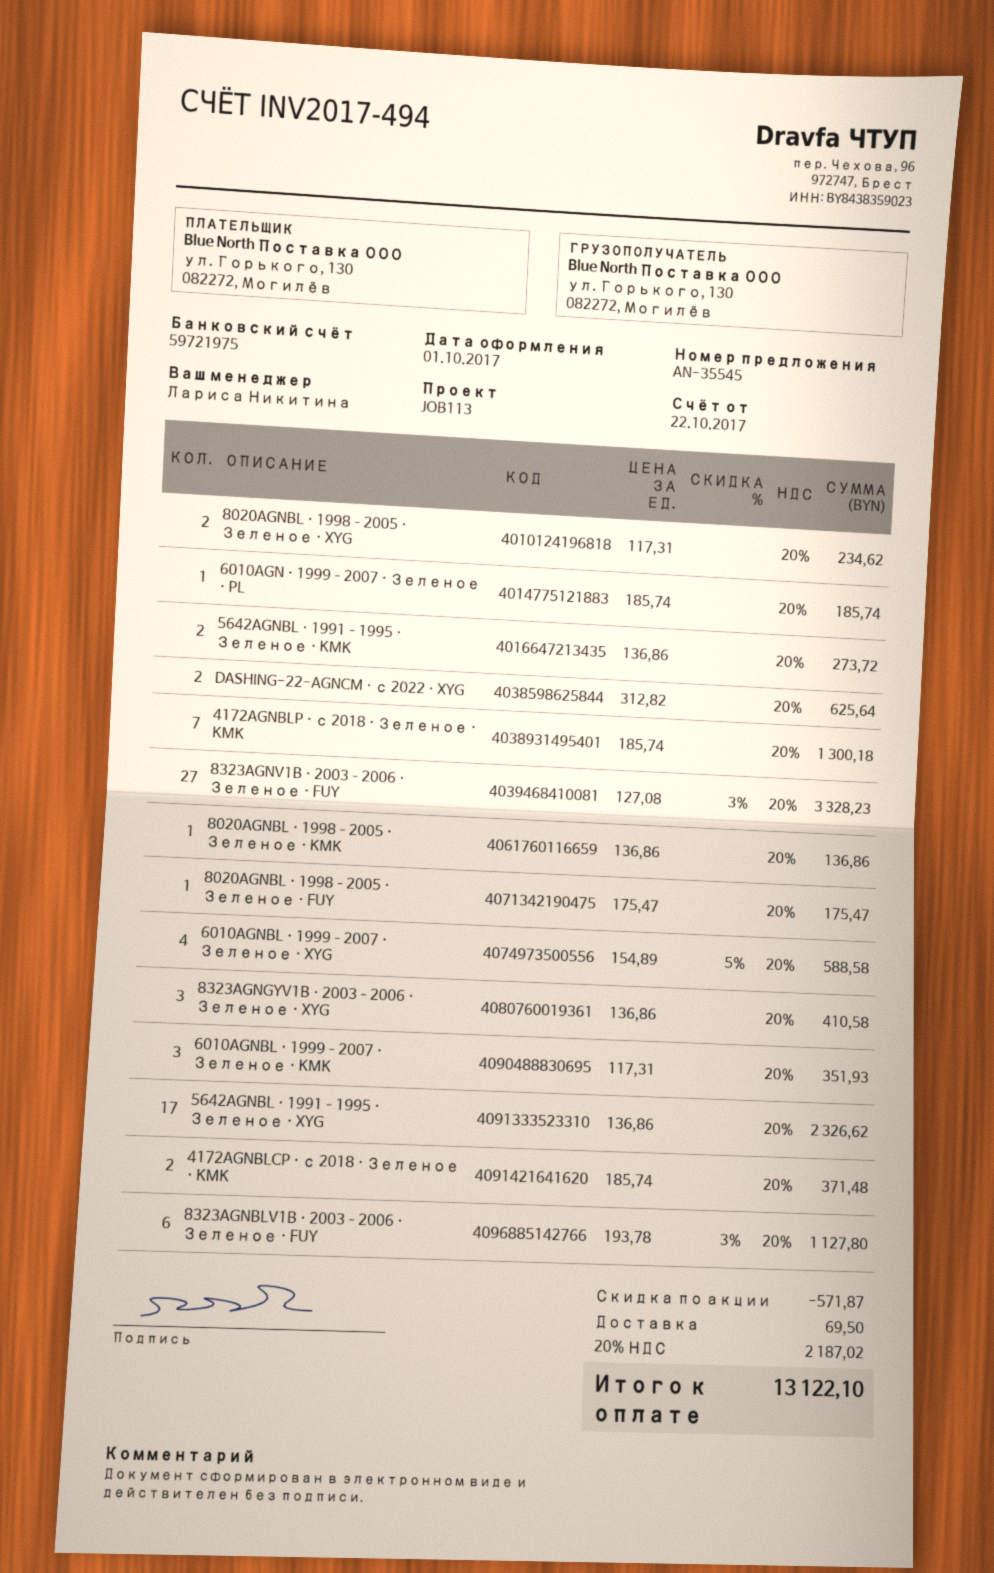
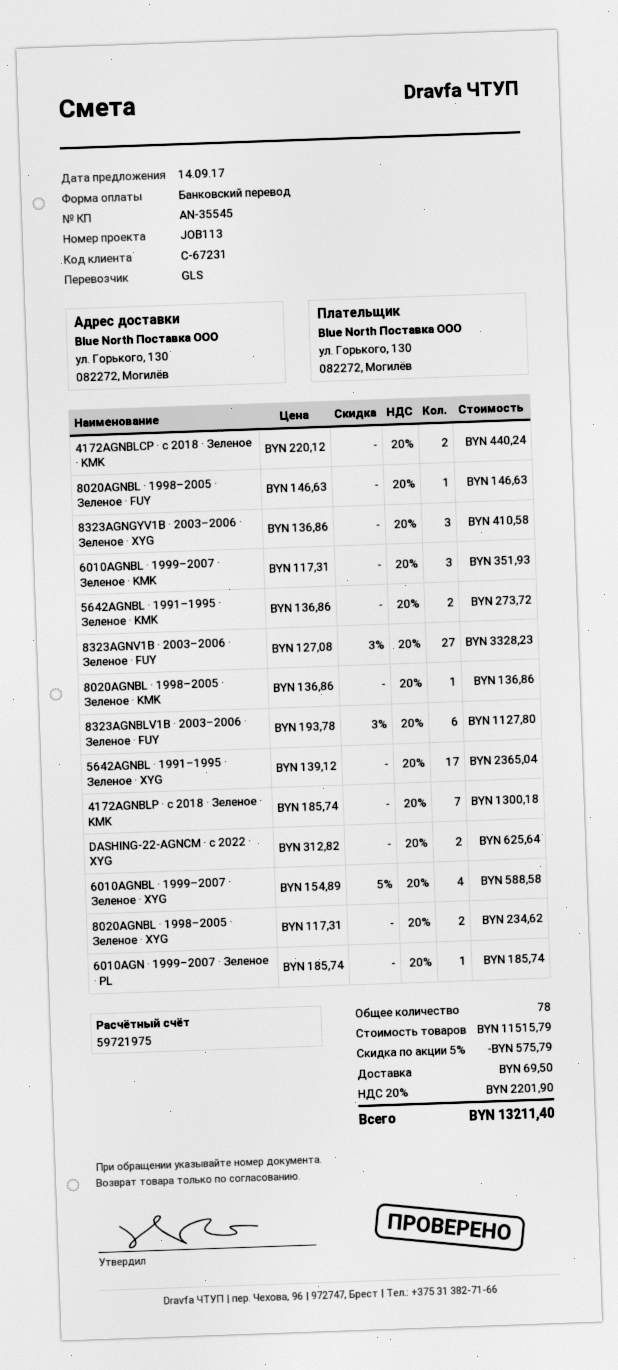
8020AGNBL · 1998–2005 · Зеленое · FUY: 1 x 175.47 = 175.47 -> 1 x 146.63 = 146.63
5642AGNBL · 1991–1995 · Зеленое · XYG: 17 x 136.86 = 2326.62 -> 17 x 139.12 = 2365.04
4172AGNBLCP · с 2018 · Зеленое · KMK: 2 x 185.74 = 371.48 -> 2 x 220.12 = 440.24
discount: 571.87 -> 575.79
tax: 20% = 2187.02 -> 20% = 2201.90
total: 13122.10 -> 13211.40

